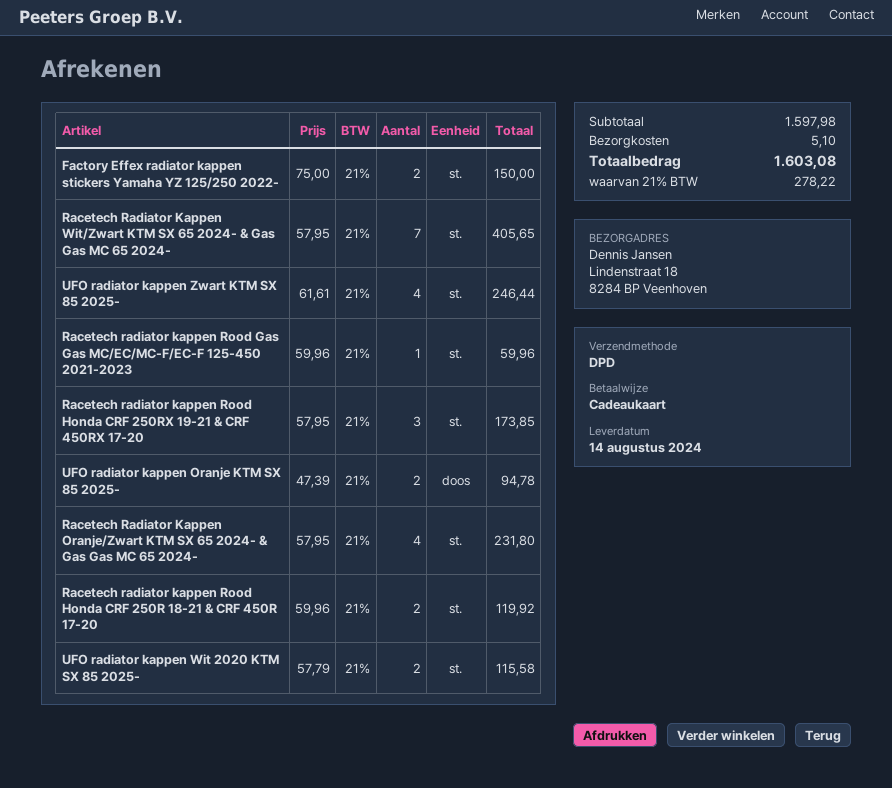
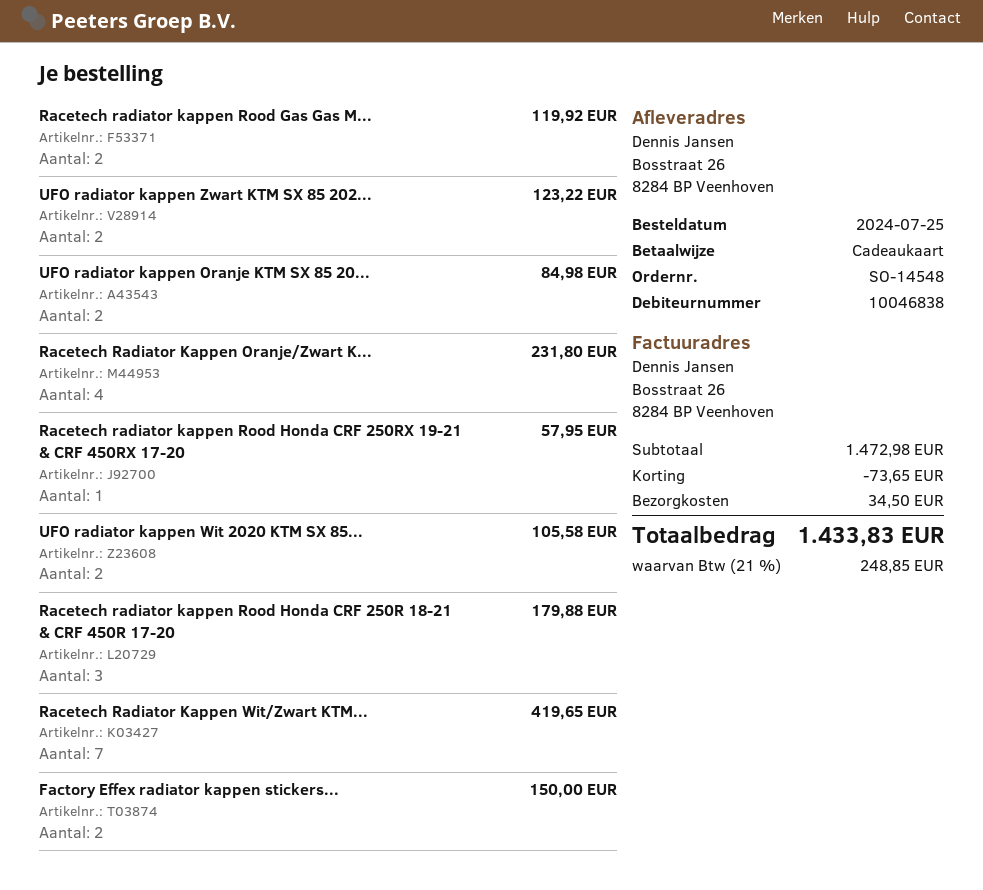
ship to: Lindenstraat 18, 8284 BP Veenhoven -> Bosstraat 26, 8284 BP Veenhoven
Racetech Radiator Kappen Wit/Zwart KTM SX 65 2024- & Gas Gas MC 65 2024-: 7 for 405.65 -> 7 for 419.65
UFO radiator kappen Zwart KTM SX 85 2025-: 4 for 246.44 -> 2 for 123.22
Racetech radiator kappen Rood Gas Gas MC/EC/MC-F/EC-F 125-450 2021-2023: 1 for 59.96 -> 2 for 119.92
Racetech radiator kappen Rood Honda CRF 250RX 19-21 & CRF 450RX 17-20: 3 for 173.85 -> 1 for 57.95
UFO radiator kappen Oranje KTM SX 85 2025-: 2 for 94.78 -> 2 for 84.98
Racetech radiator kappen Rood Honda CRF 250R 18-21 & CRF 450R 17-20: 2 for 119.92 -> 3 for 179.88
UFO radiator kappen Wit 2020 KTM SX 85 2025-: 2 for 115.58 -> 2 for 105.58
subtotal: 1597.98 -> 1472.98
discount: none -> 73.65
shipping: 5.10 -> 34.50
tax: 21% = 278.22 -> 21% = 248.85
total: 1603.08 -> 1433.83

